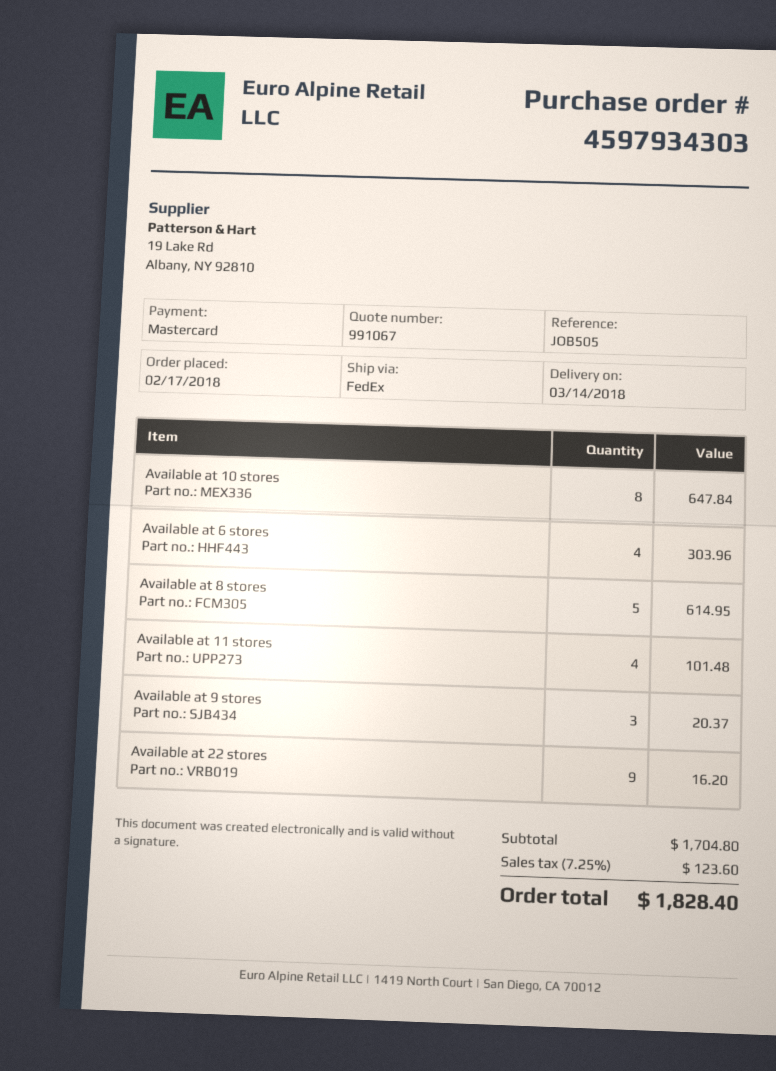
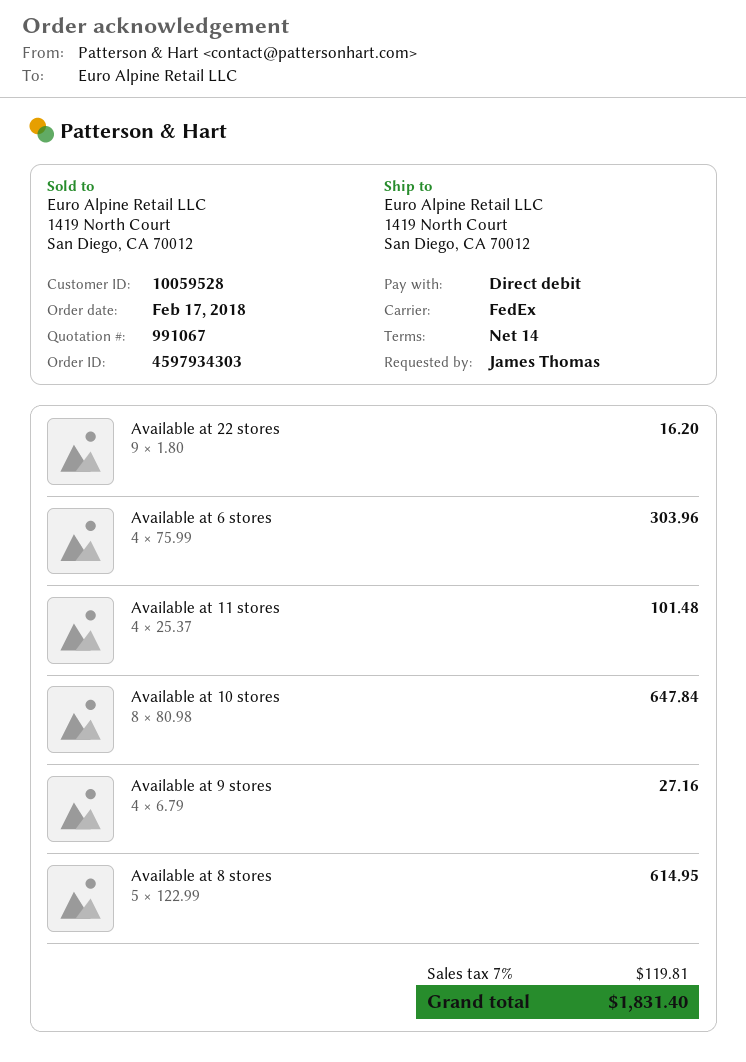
payment method: Mastercard -> direct debit
Available at 9 stores: 3 for 20.37 -> 4 for 27.16
tax: 7.25% = 123.60 -> 7% = 119.81
total: 1828.40 -> 1831.40

